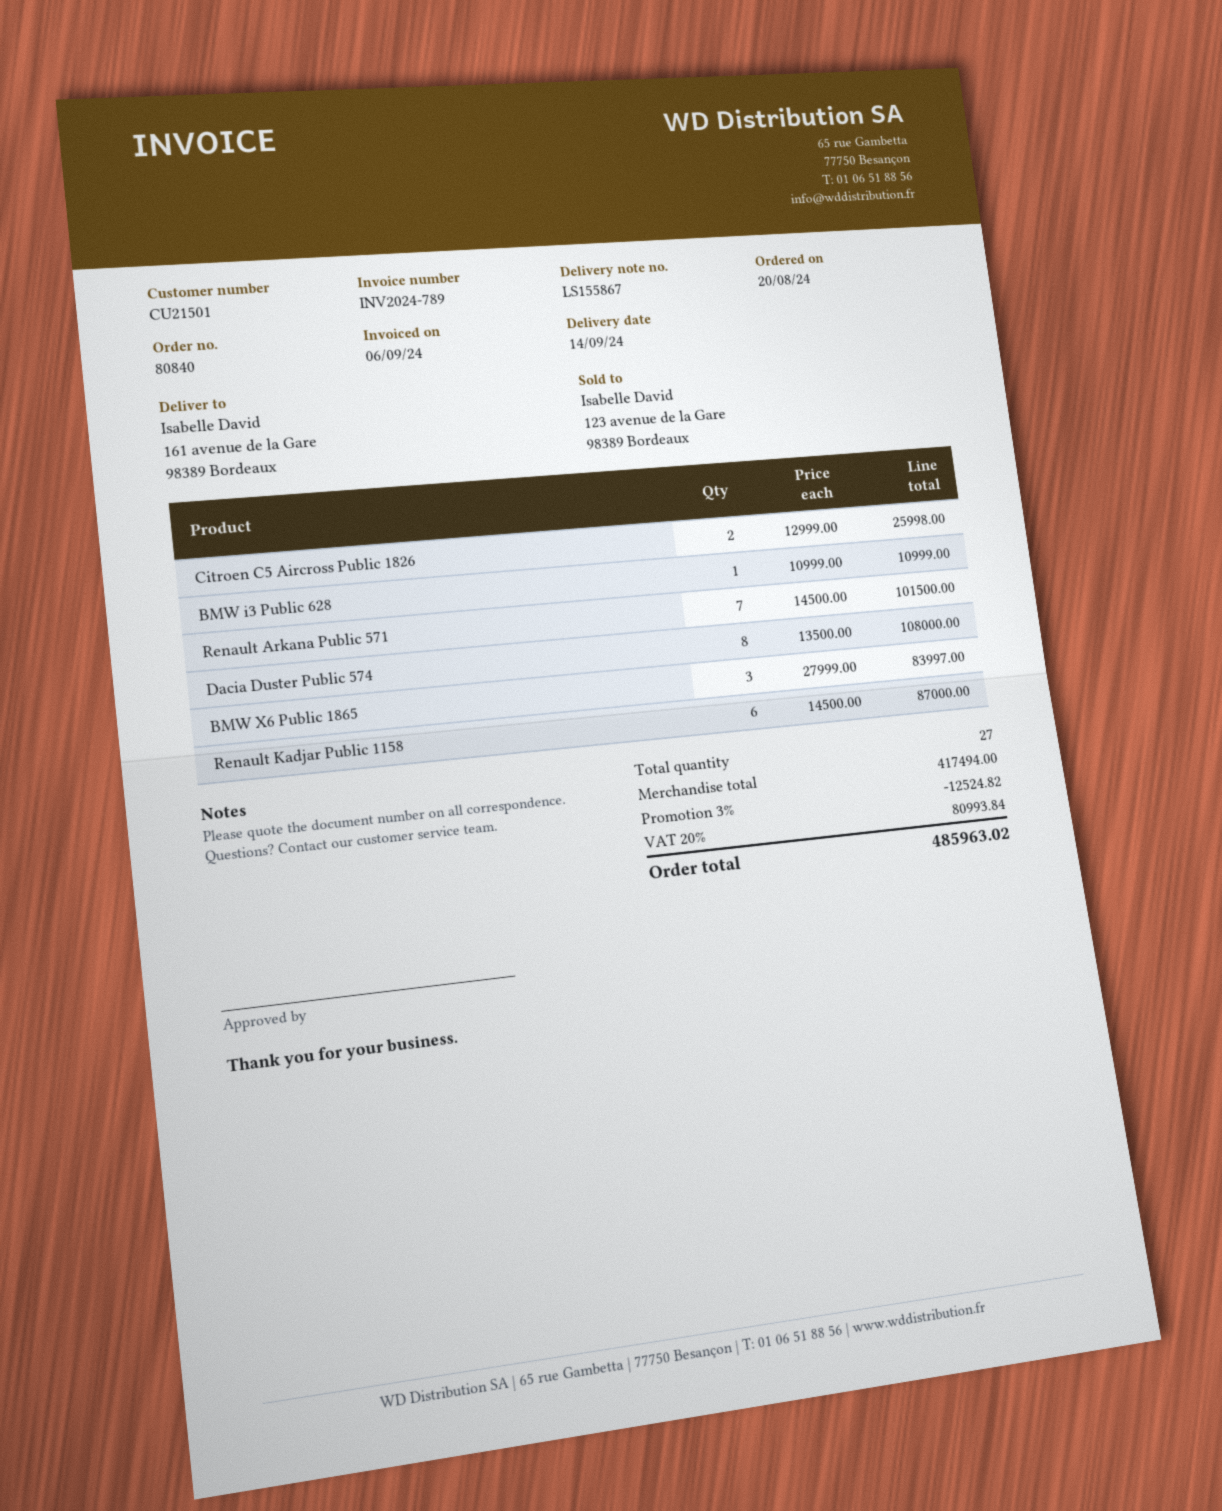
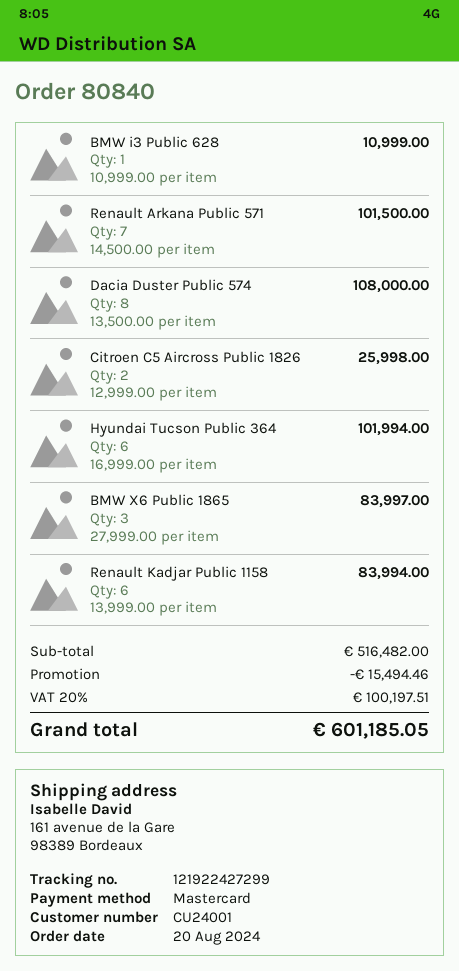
customer number: CU21501 -> CU24001
Renault Kadjar Public 1158: 6 x 14500.00 = 87000.00 -> 6 x 13999.00 = 83994.00
Hyundai Tucson Public 364: none -> 6 x 16999.00 = 101994.00
subtotal: 417494.00 -> 516482.00
discount: 12524.82 -> 15494.46
tax: 20% = 80993.84 -> 20% = 100197.51
total: 485963.02 -> 601185.05

